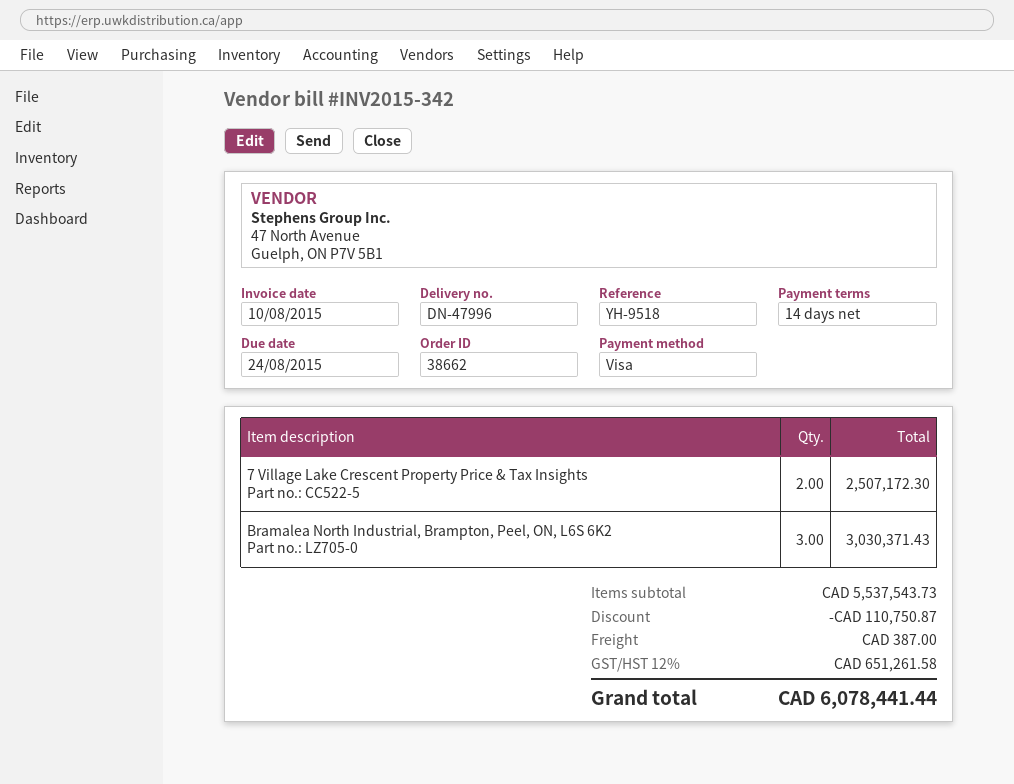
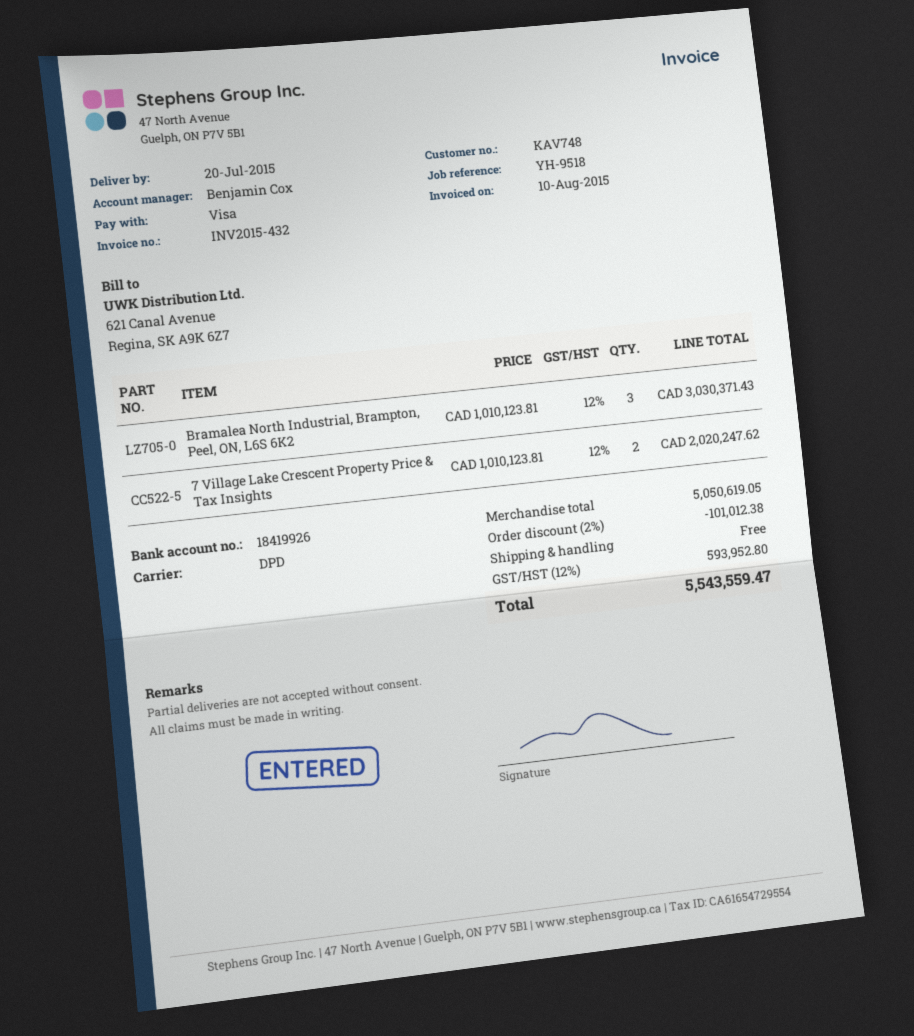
invoice number: INV2015-342 -> INV2015-432
7 Village Lake Crescent Property Price & Tax Insights: 2 for 2507172.30 -> 2 for 2020247.62
subtotal: 5537543.73 -> 5050619.05
discount: 110750.87 -> 101012.38
shipping: 387.00 -> 0.00
tax: 12% = 651261.58 -> 12% = 593952.80
total: 6078441.44 -> 5543559.47

